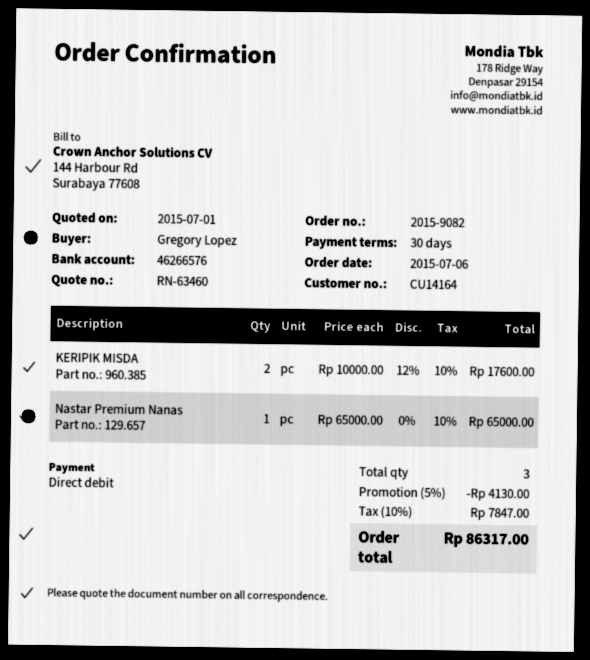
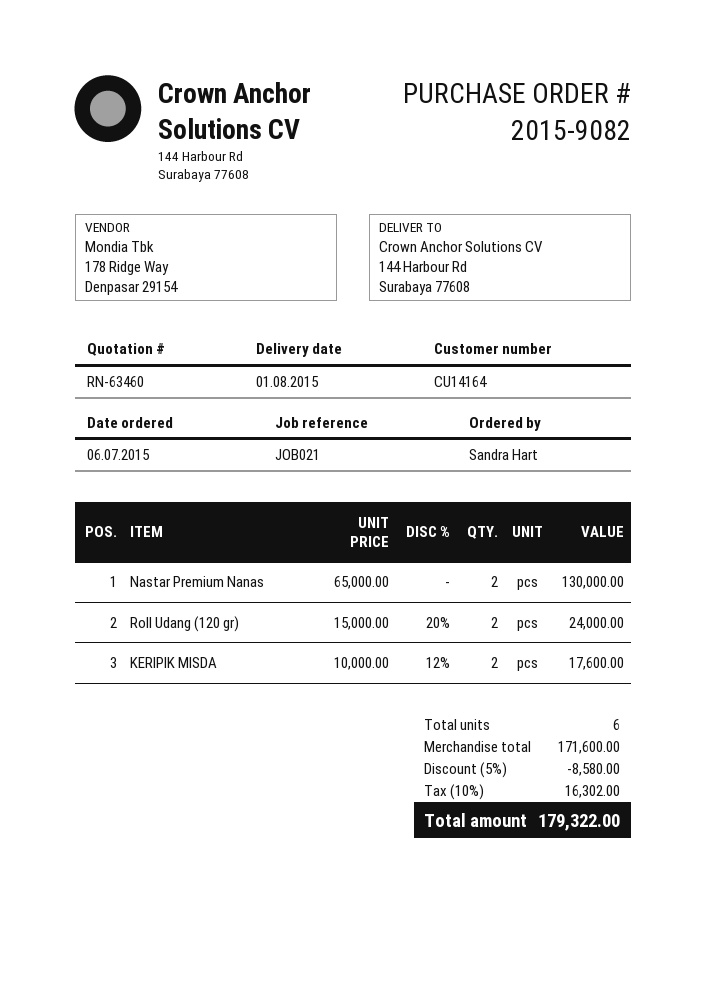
ordered by: Gregory Lopez -> Sandra Hart
Nastar Premium Nanas: 1 x 65000.00 = 65000.00 -> 2 x 65000.00 = 130000.00
Roll Udang (120 gr): none -> 2 x 15000.00 - 20% = 24000.00
total quantity: 3 -> 6
discount: 5% = 4130.00 -> 5% = 8580.00
tax: 10% = 7847.00 -> 10% = 16302.00
total: 86317.00 -> 179322.00

